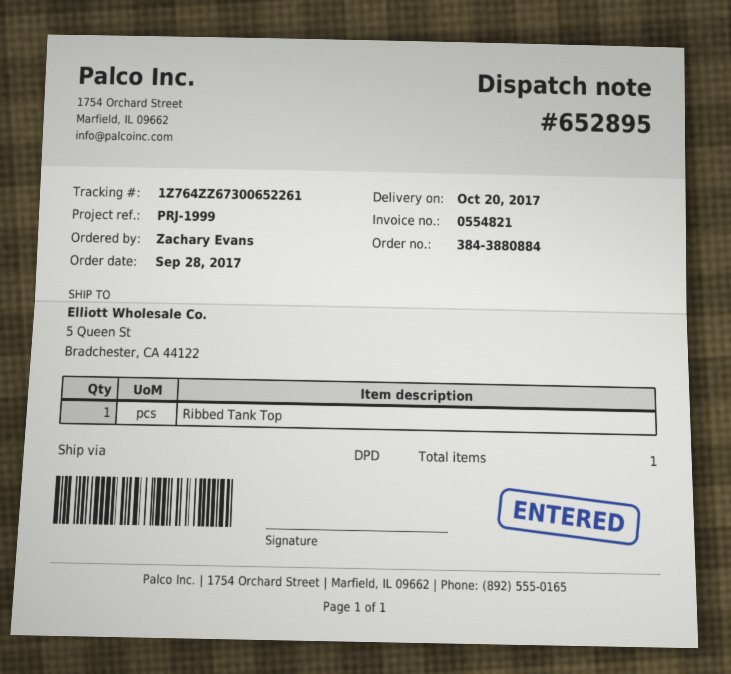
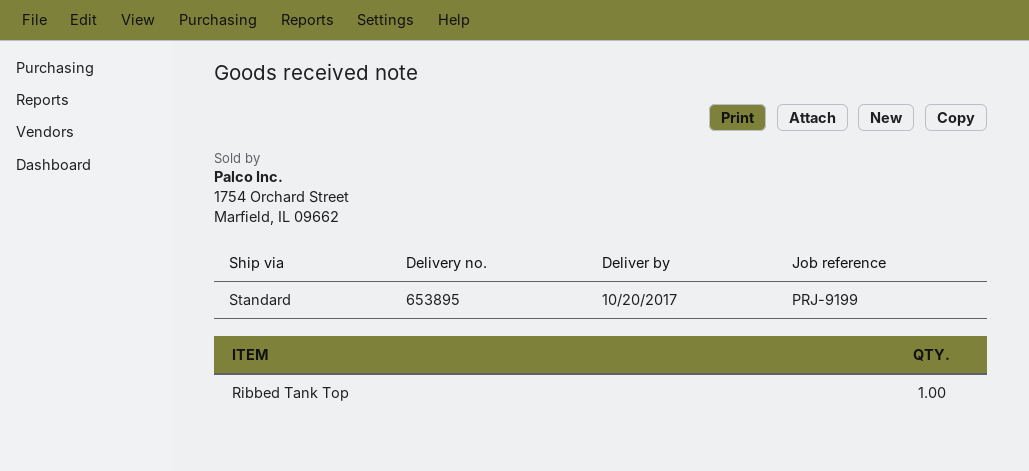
delivery note number: 652895 -> 653895
reference: PRJ-1999 -> PRJ-9199
shipping method: DPD -> standard

